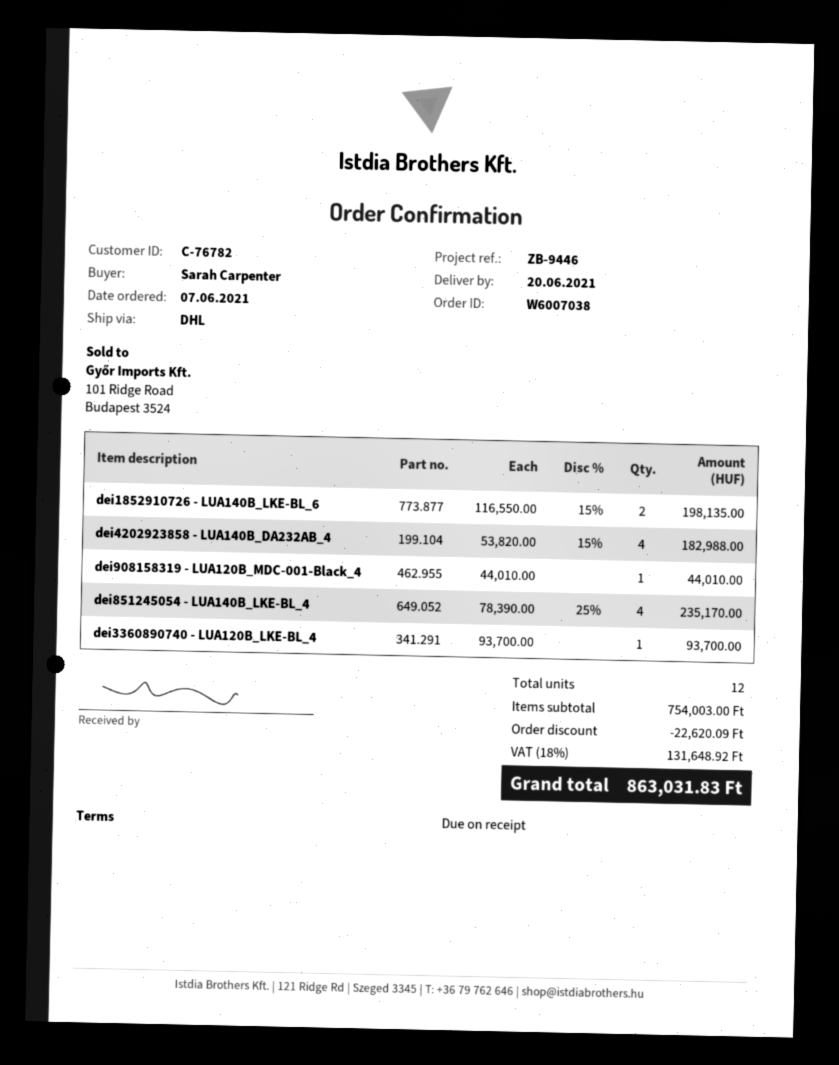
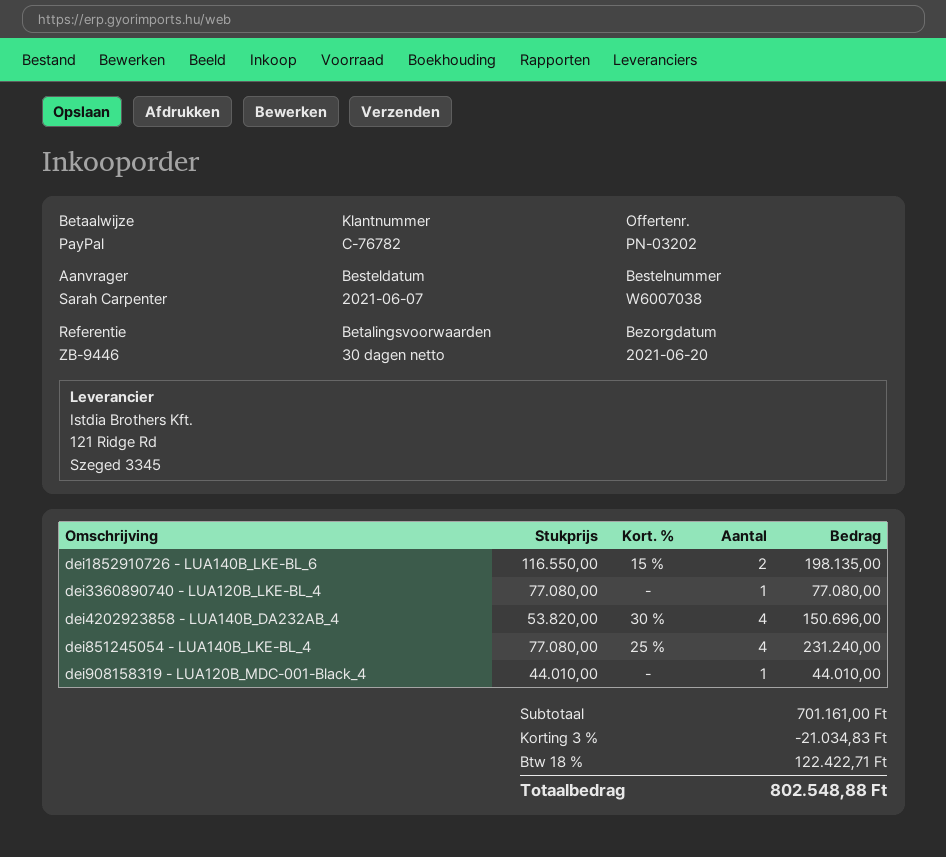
payment terms: on receipt -> 30 days
dei4202923858 - LUA140B_DA232AB_4: 4 x 53820.00 - 15% = 182988.00 -> 4 x 53820.00 - 30% = 150696.00
dei851245054 - LUA140B_LKE-BL_4: 4 x 78390.00 - 25% = 235170.00 -> 4 x 77080.00 - 25% = 231240.00
dei3360890740 - LUA120B_LKE-BL_4: 1 x 93700.00 = 93700.00 -> 1 x 77080.00 = 77080.00
subtotal: 754003.00 -> 701161.00
discount: 22620.09 -> 21034.83
tax: 18% = 131648.92 -> 18% = 122422.71
total: 863031.83 -> 802548.88

